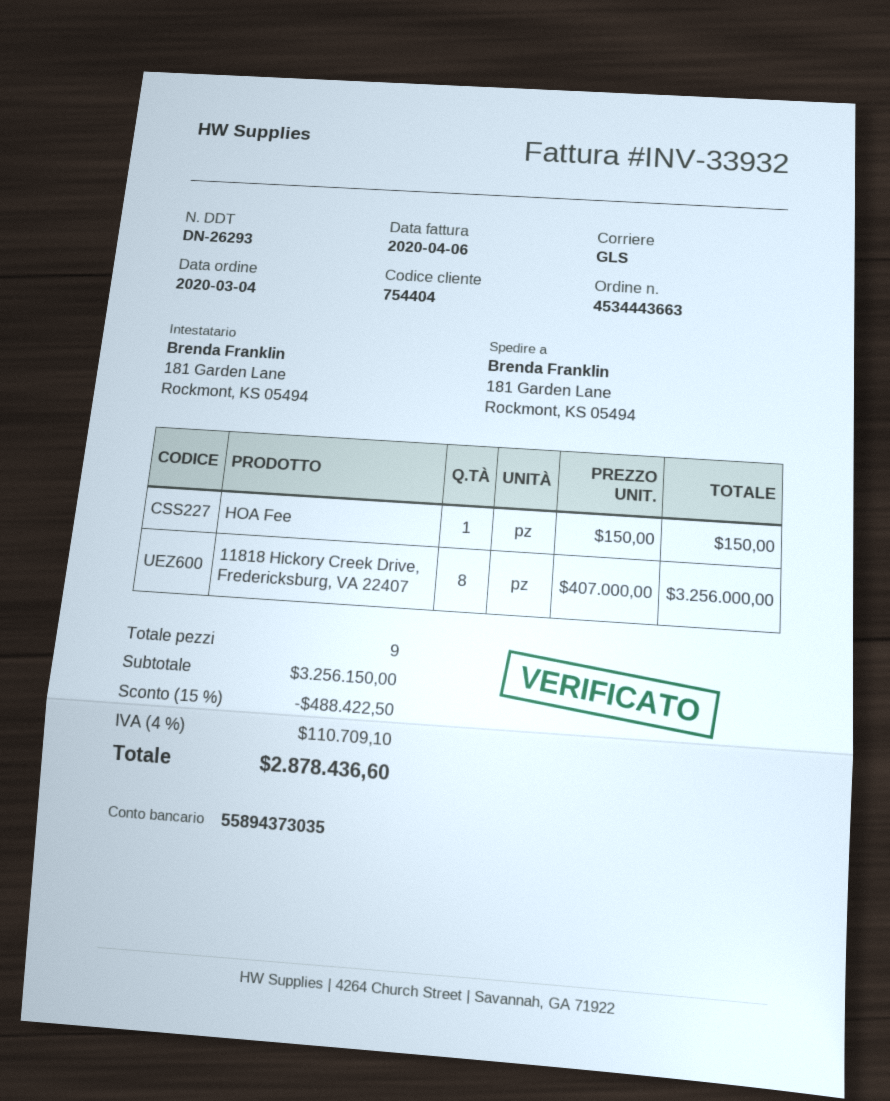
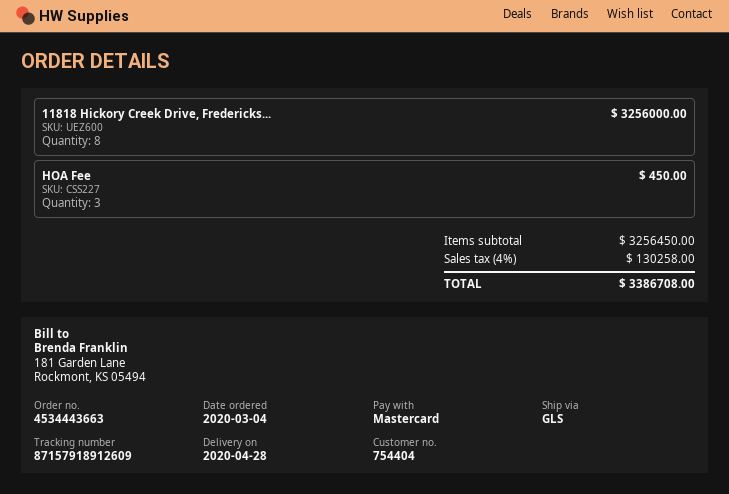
HOA Fee: 1 for 150.00 -> 3 for 450.00
subtotal: 3256150.00 -> 3256450.00
discount: 15% = 488422.50 -> none
tax: 4% = 110709.10 -> 4% = 130258.00
total: 2878436.60 -> 3386708.00

